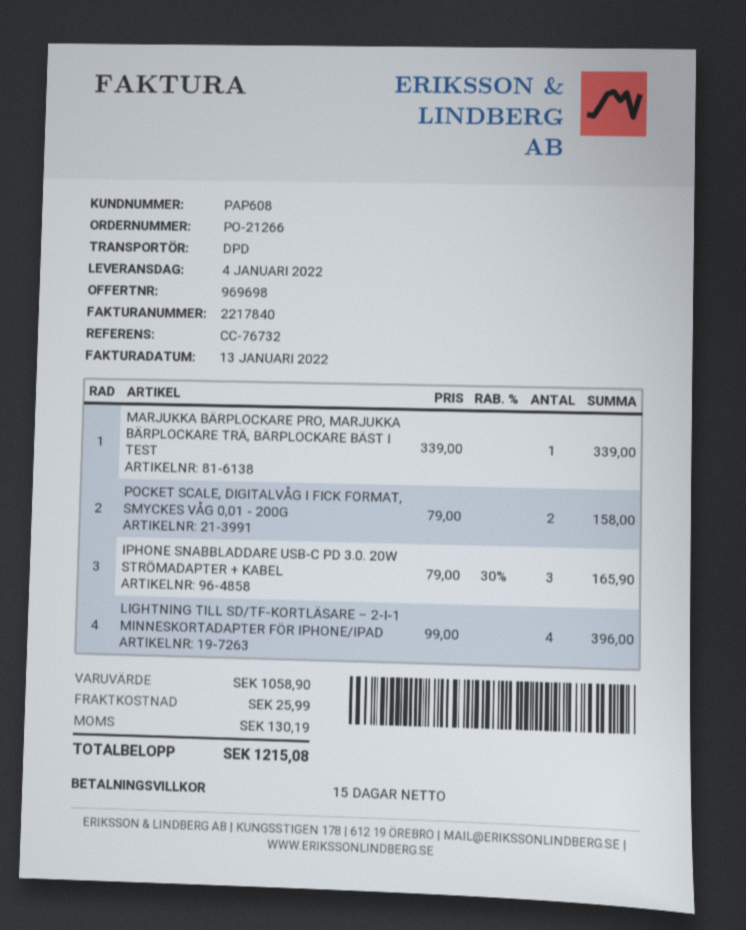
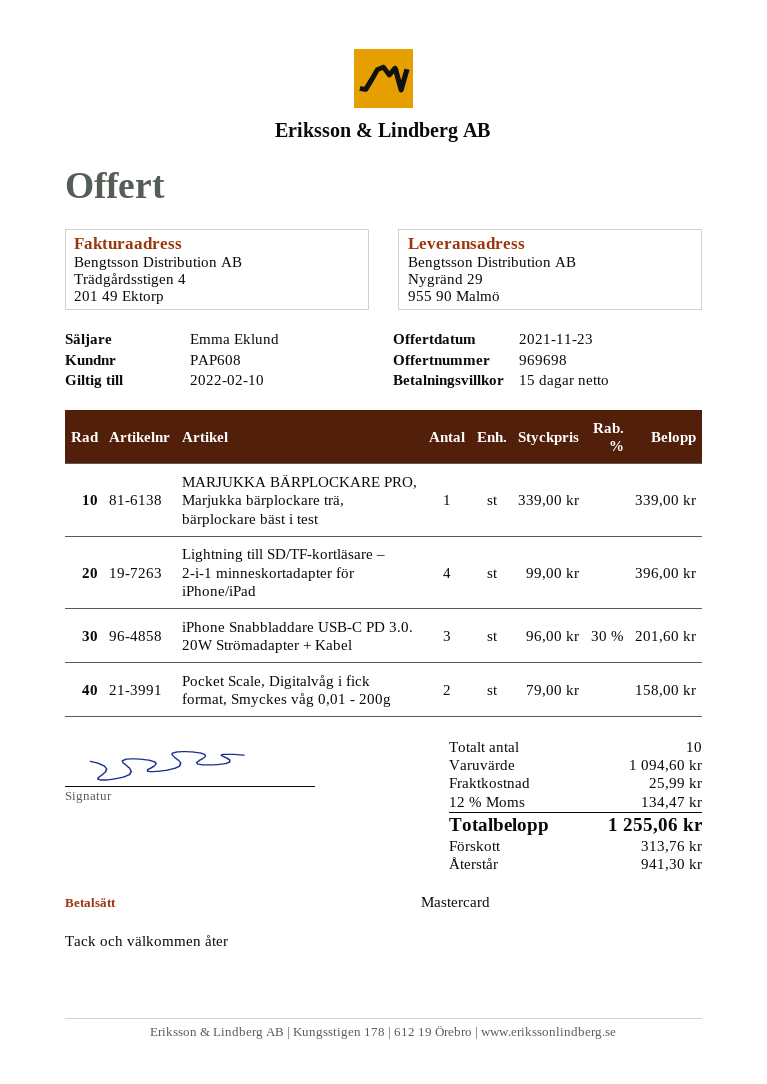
IPHONE SNABBLADDARE USB-C PD 3.0. 20W STRÖMADAPTER + KABEL: 3 x 79.00 - 30% = 165.90 -> 3 x 96.00 - 30% = 201.60
subtotal: 1058.90 -> 1094.60
tax: 130.19 -> 134.47
total: 1215.08 -> 1255.06

